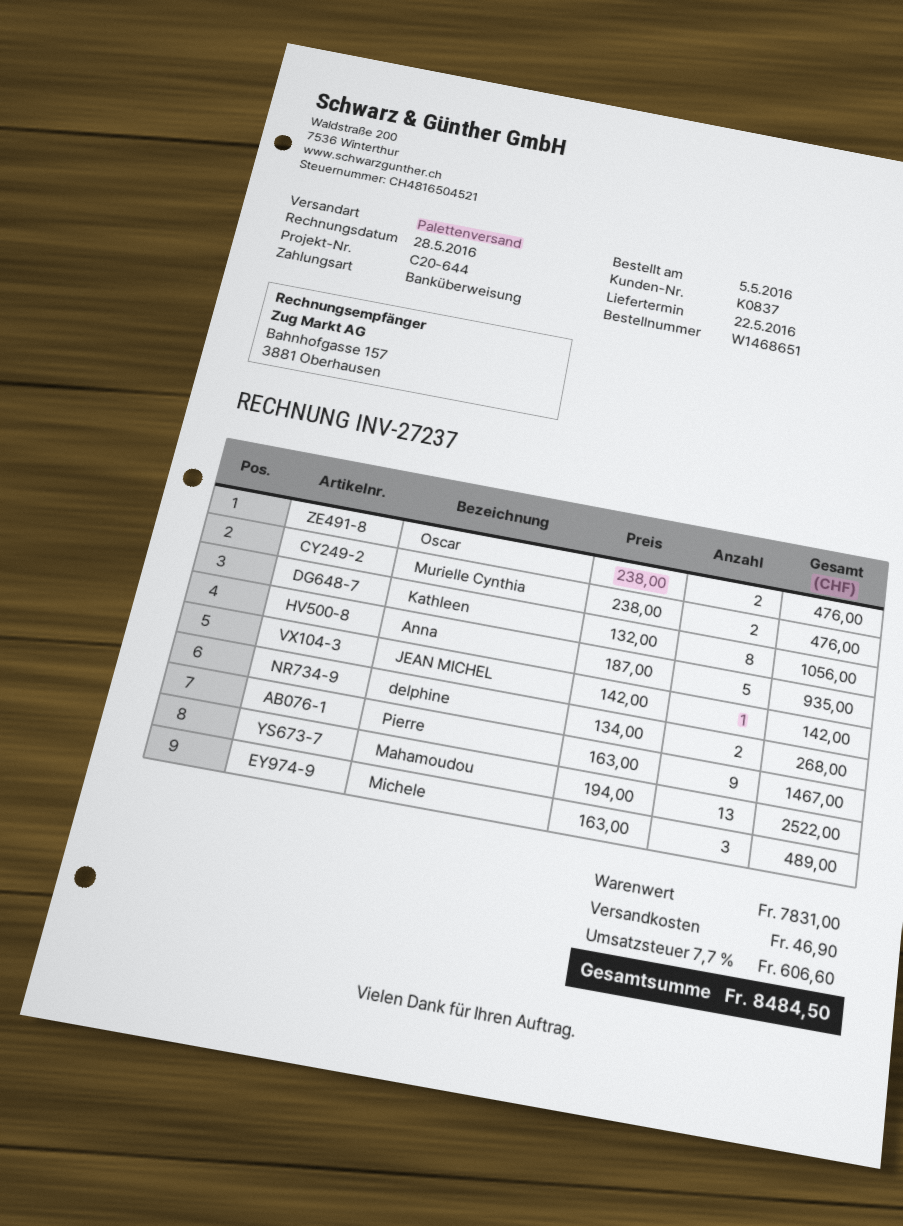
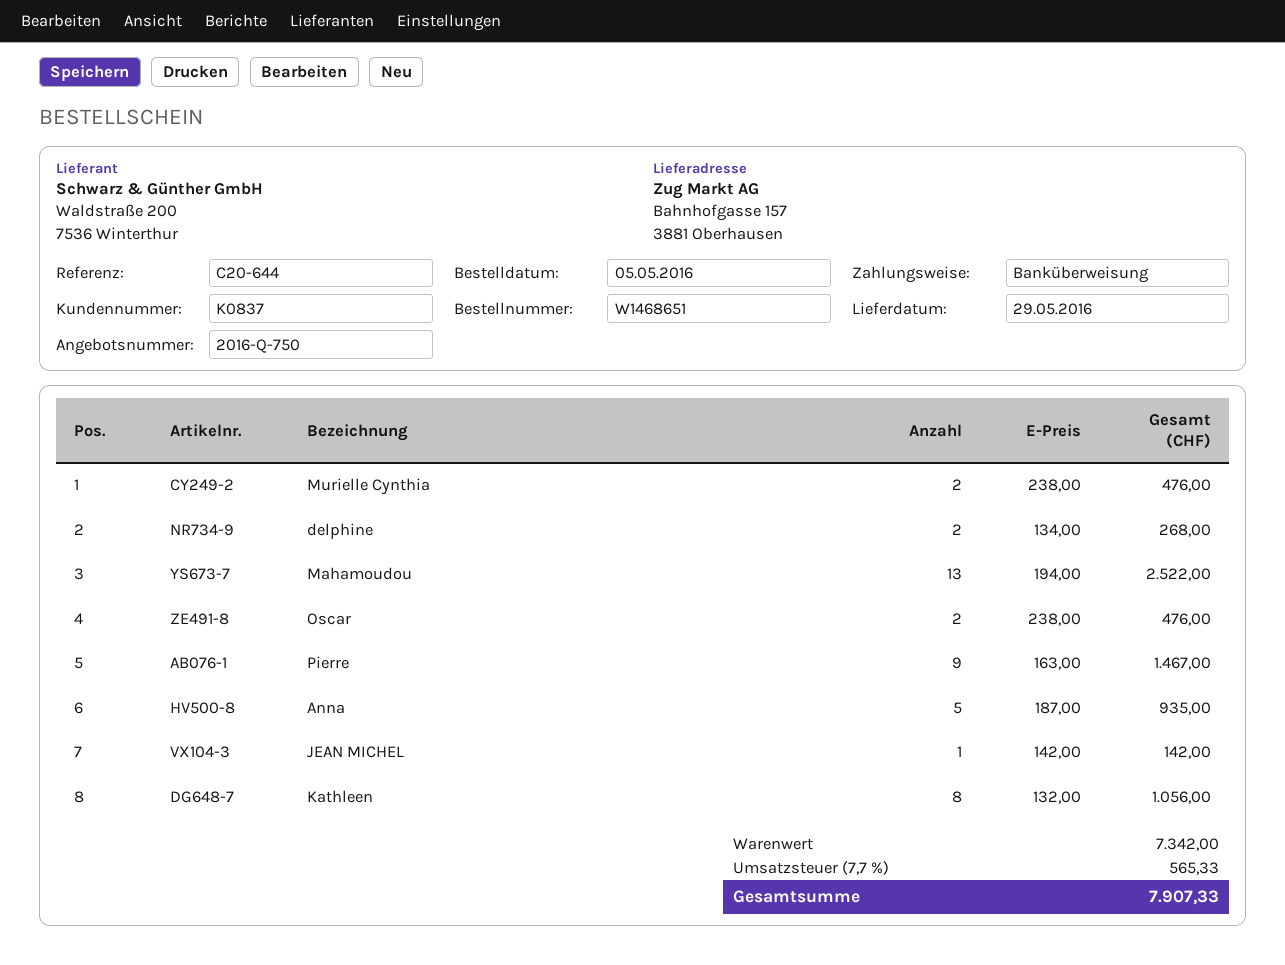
delivery date: 2016-05-22 -> 2016-05-29
Michele: 3 x 163.00 = 489.00 -> none
subtotal: 7831.00 -> 7342.00
shipping: 46.90 -> none
tax: 7.7% = 606.60 -> 7.7% = 565.33
total: 8484.50 -> 7907.33

